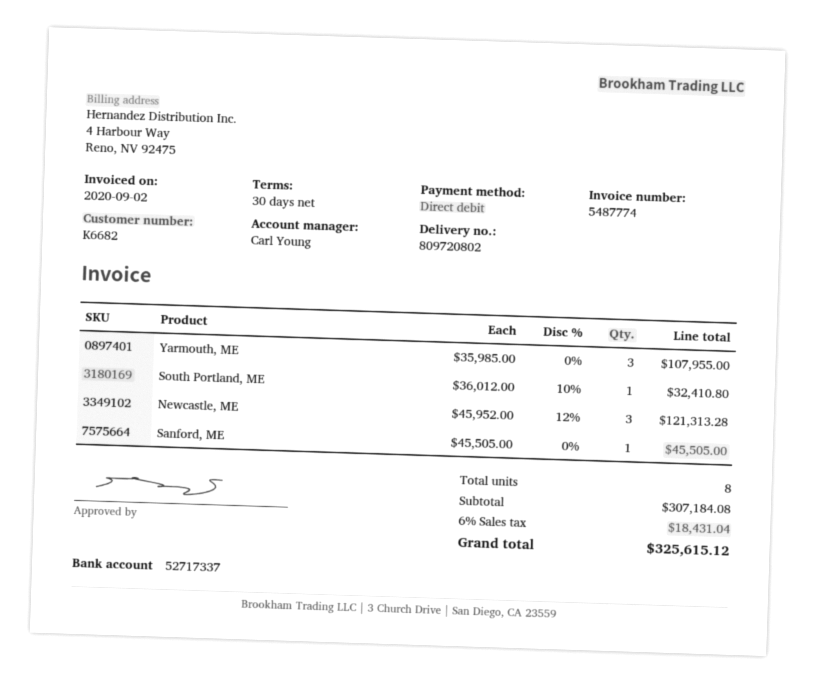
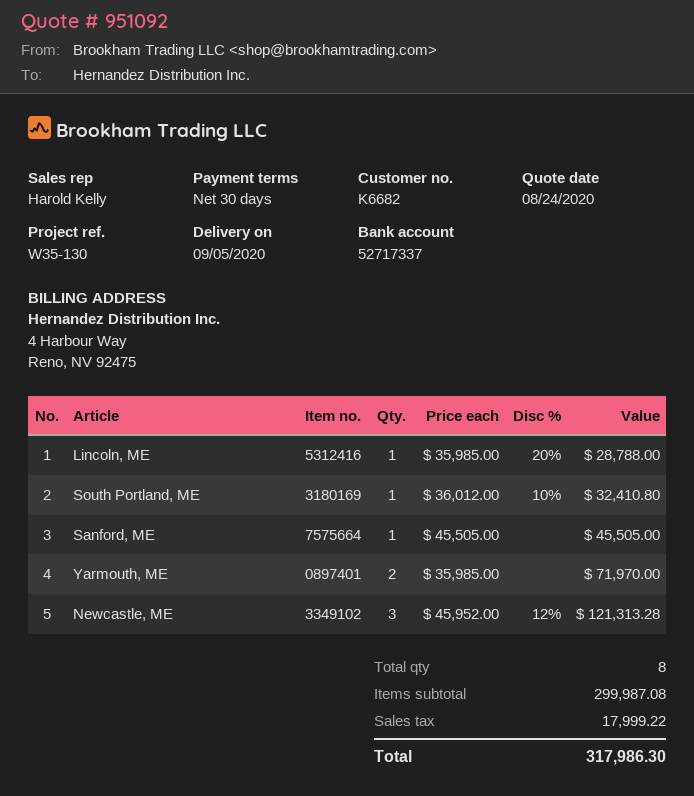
sales rep: Carl Young -> Harold Kelly
Yarmouth, ME: 3 x 35985.00 = 107955.00 -> 2 x 35985.00 = 71970.00
Lincoln, ME: none -> 1 x 35985.00 - 20% = 28788.00
subtotal: 307184.08 -> 299987.08
tax: 18431.04 -> 17999.22
total: 325615.12 -> 317986.30

